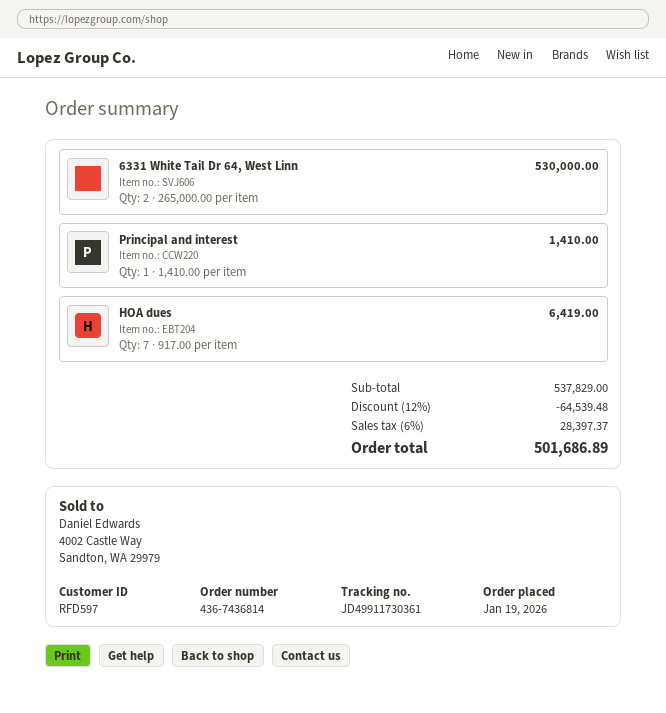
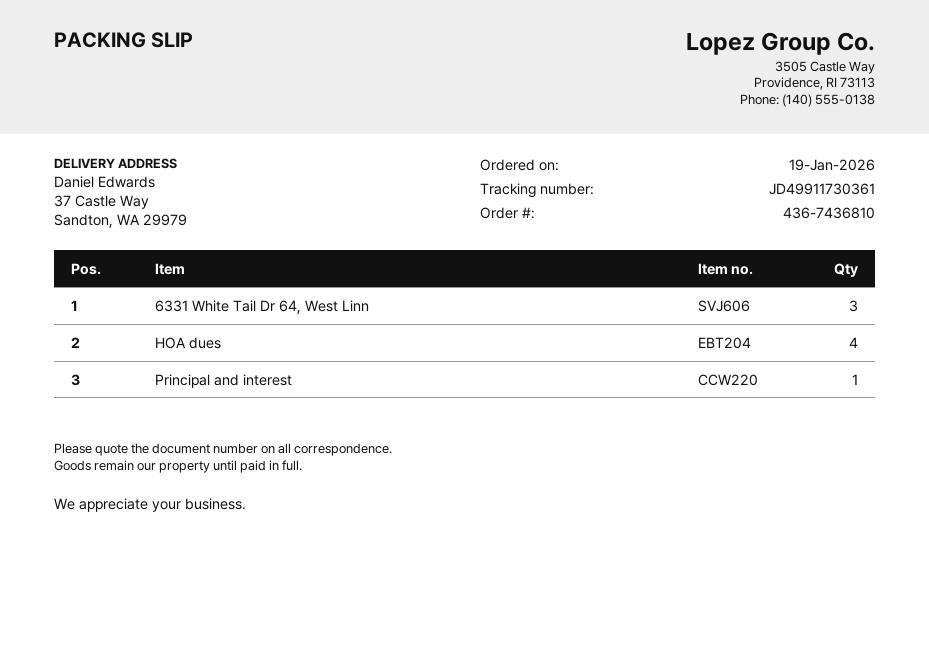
order number: 436-7436814 -> 436-7436810
6331 White Tail Dr 64, West Linn: 2 -> 3
HOA dues: 7 -> 4

